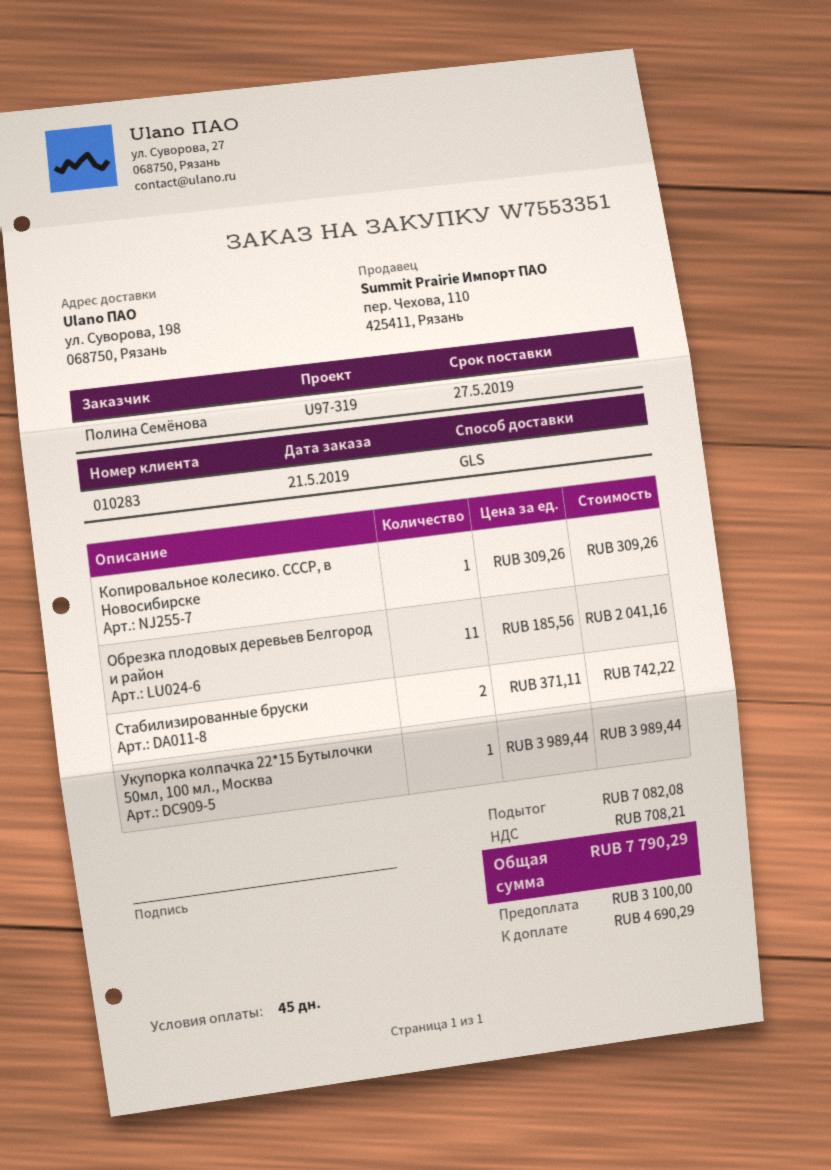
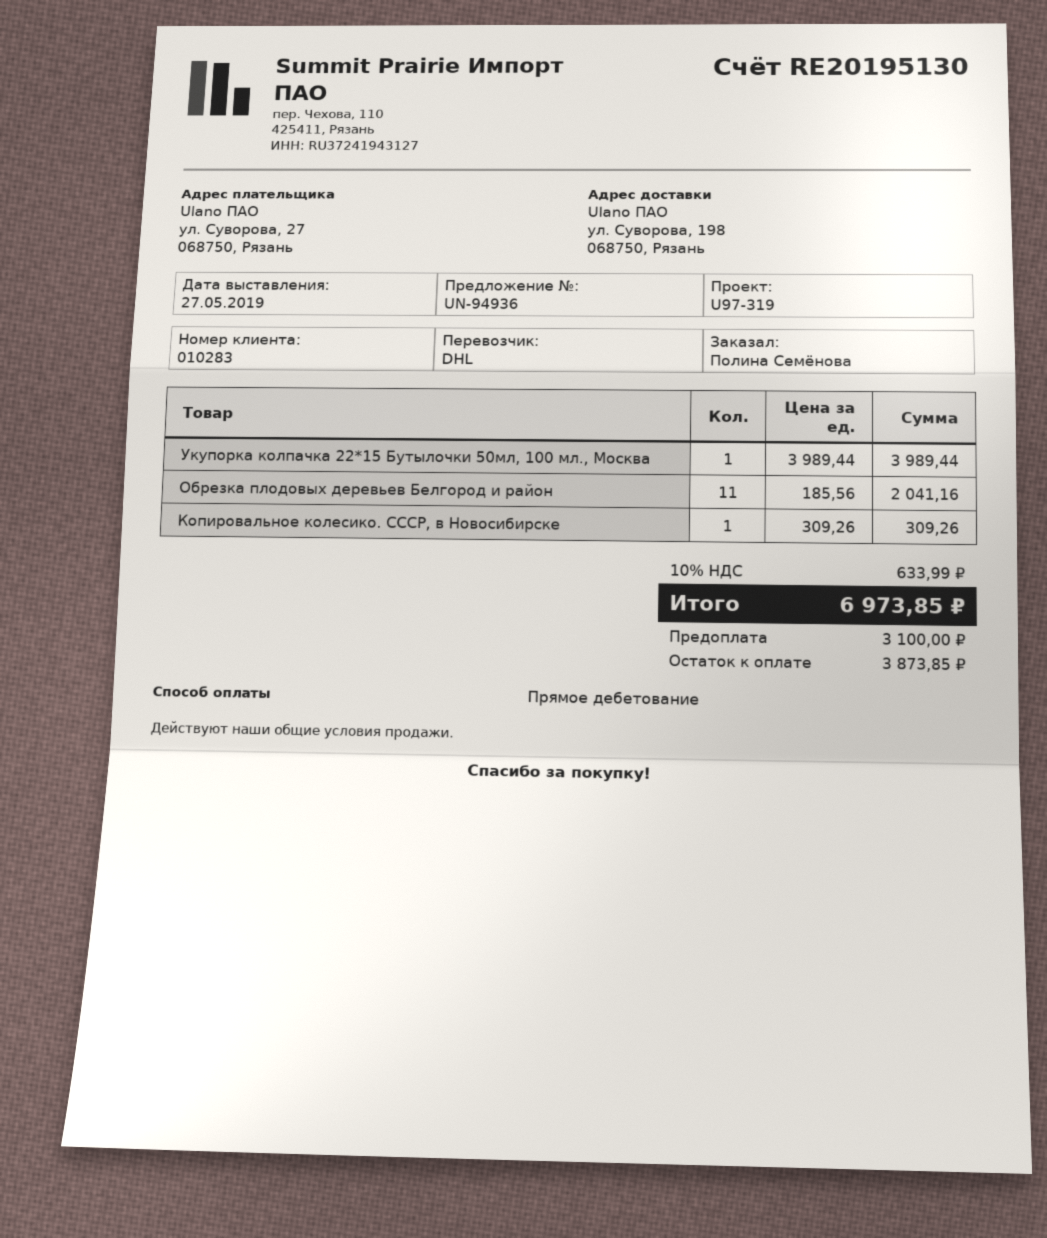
shipping method: GLS -> DHL
Стабилизированные бруски: 2 x 371.11 = 742.22 -> none
tax: 708.21 -> 633.99
total: 7790.29 -> 6973.85
balance: 4690.29 -> 3873.85

